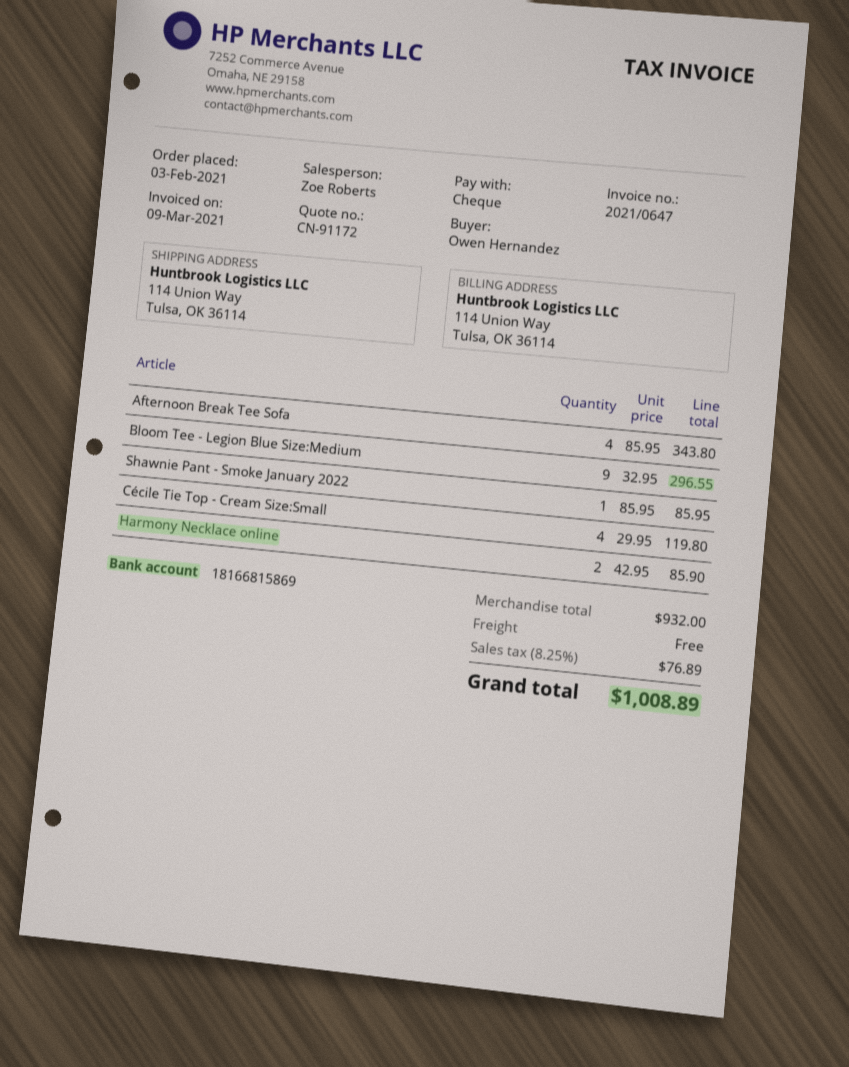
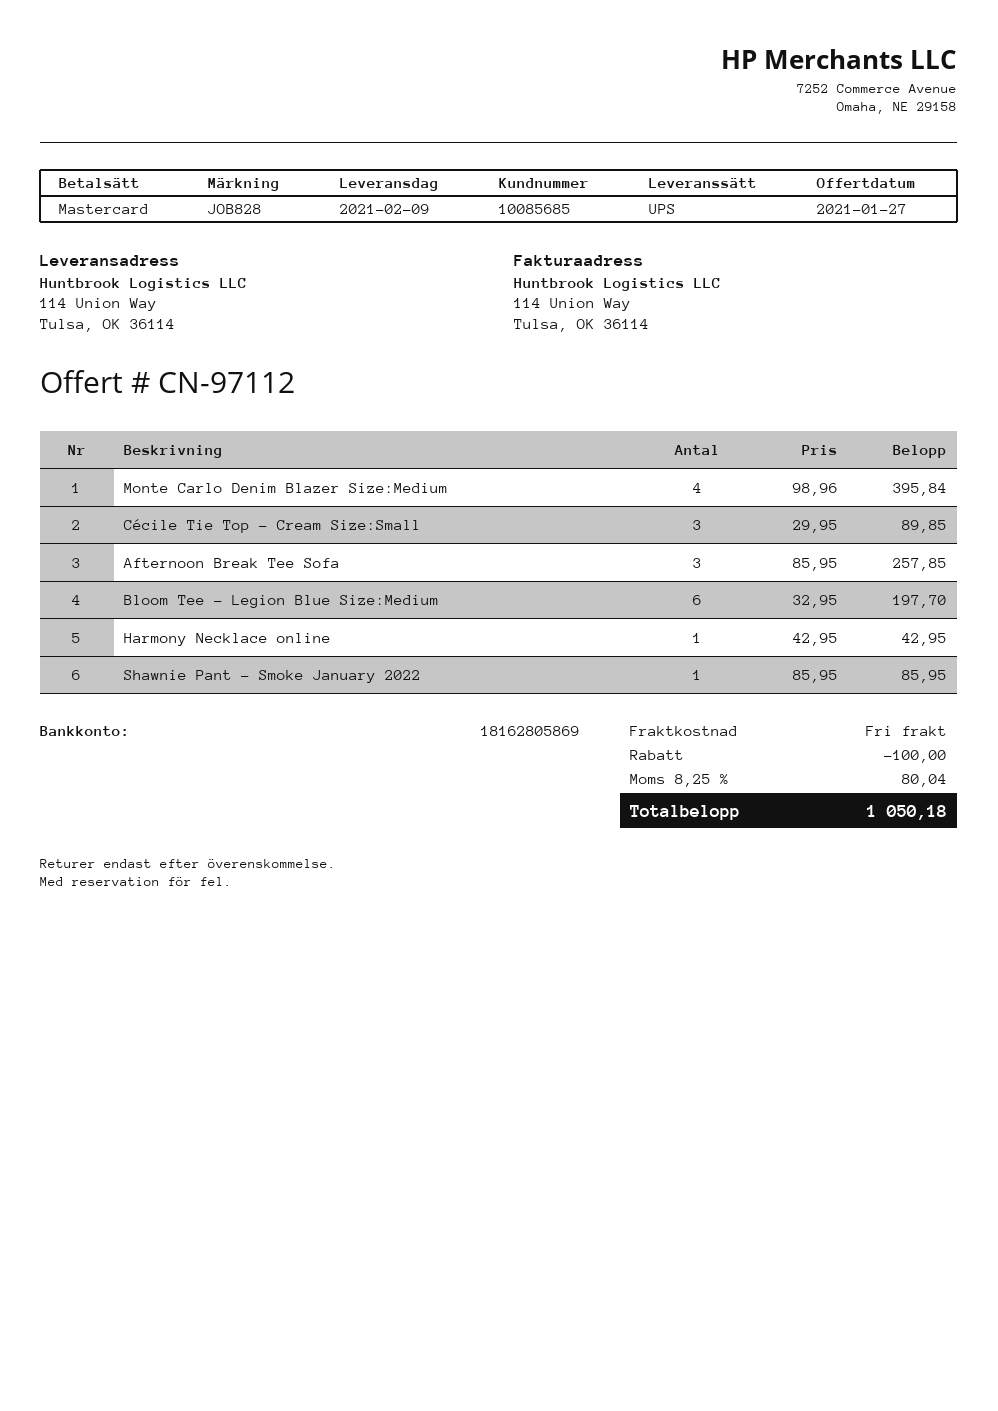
quote number: CN-91172 -> CN-97112
payment method: cheque -> Mastercard
bank account: 18166815869 -> 18162805869
Afternoon Break Tee Sofa: 4 x 85.95 = 343.80 -> 3 x 85.95 = 257.85
Bloom Tee - Legion Blue Size:Medium: 9 x 32.95 = 296.55 -> 6 x 32.95 = 197.70
Cécile Tie Top - Cream Size:Small: 4 x 29.95 = 119.80 -> 3 x 29.95 = 89.85
Harmony Necklace online: 2 x 42.95 = 85.90 -> 1 x 42.95 = 42.95
Monte Carlo Denim Blazer Size:Medium: none -> 4 x 98.96 = 395.84
discount: none -> 100.00
tax: 8.25% = 76.89 -> 8.25% = 80.04
total: 1008.89 -> 1050.18

